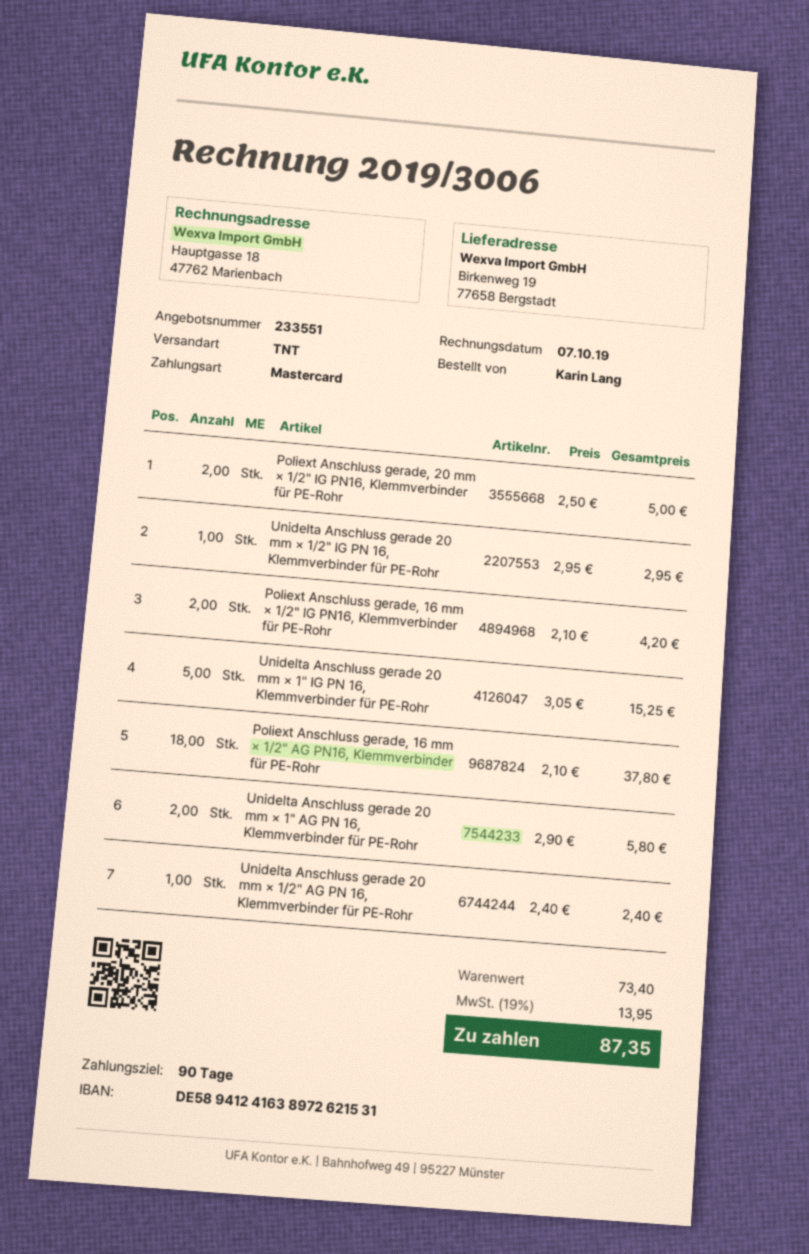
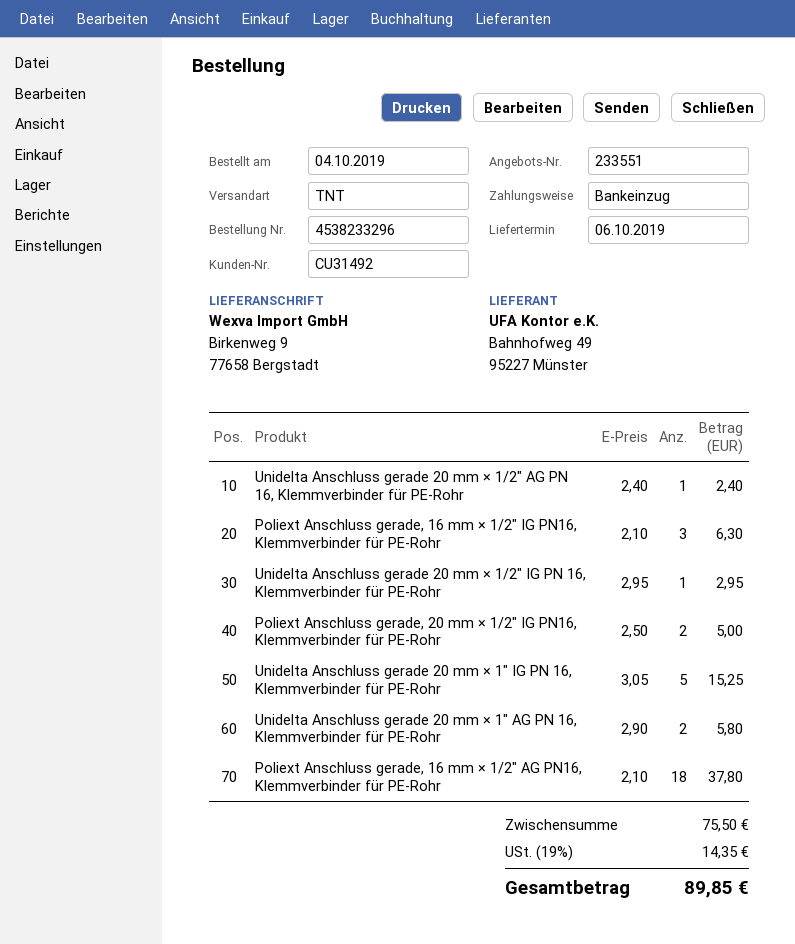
payment method: Mastercard -> direct debit
ship to: Birkenweg 19, 77658 Bergstadt -> Birkenweg 9, 77658 Bergstadt
Poliext Anschluss gerade, 16 mm × 1/2" IG PN16, Klemmverbinder für PE-Rohr: 2 x 2.10 = 4.20 -> 3 x 2.10 = 6.30
subtotal: 73.40 -> 75.50
tax: 19% = 13.95 -> 19% = 14.35
total: 87.35 -> 89.85

